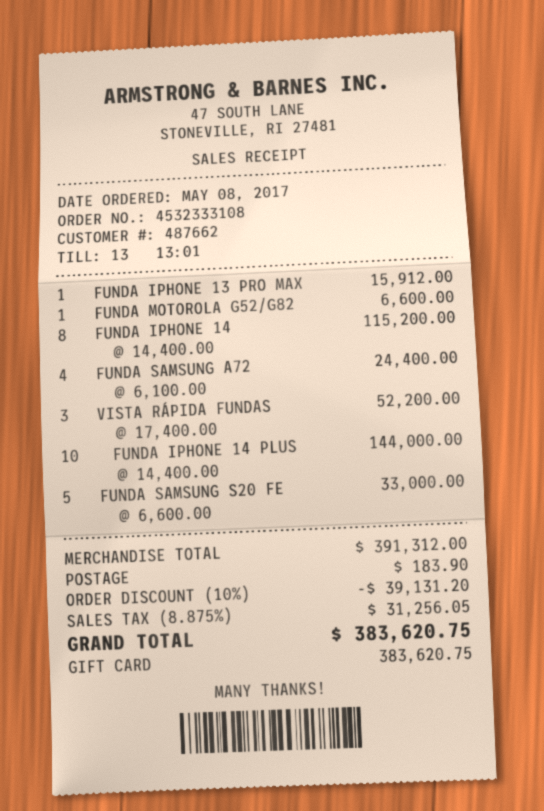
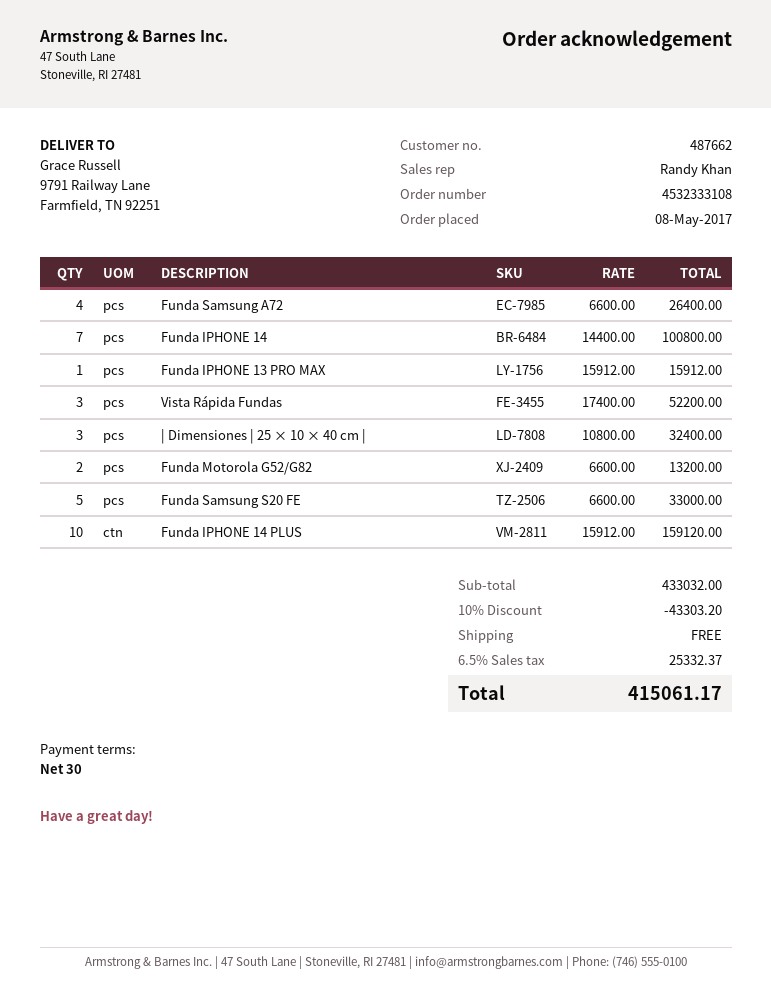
FUNDA MOTOROLA G52/G82: 1 x 6600.00 = 6600.00 -> 2 x 6600.00 = 13200.00
FUNDA IPHONE 14: 8 x 14400.00 = 115200.00 -> 7 x 14400.00 = 100800.00
FUNDA SAMSUNG A72: 4 x 6100.00 = 24400.00 -> 4 x 6600.00 = 26400.00
FUNDA IPHONE 14 PLUS: 10 x 14400.00 = 144000.00 -> 10 x 15912.00 = 159120.00
| Dimensiones | 25 × 10 × 40 cm |: none -> 3 x 10800.00 = 32400.00
subtotal: 391312.00 -> 433032.00
discount: 10% = 39131.20 -> 10% = 43303.20
shipping: 183.90 -> 0.00
tax: 8.875% = 31256.05 -> 6.5% = 25332.37
total: 383620.75 -> 415061.17

